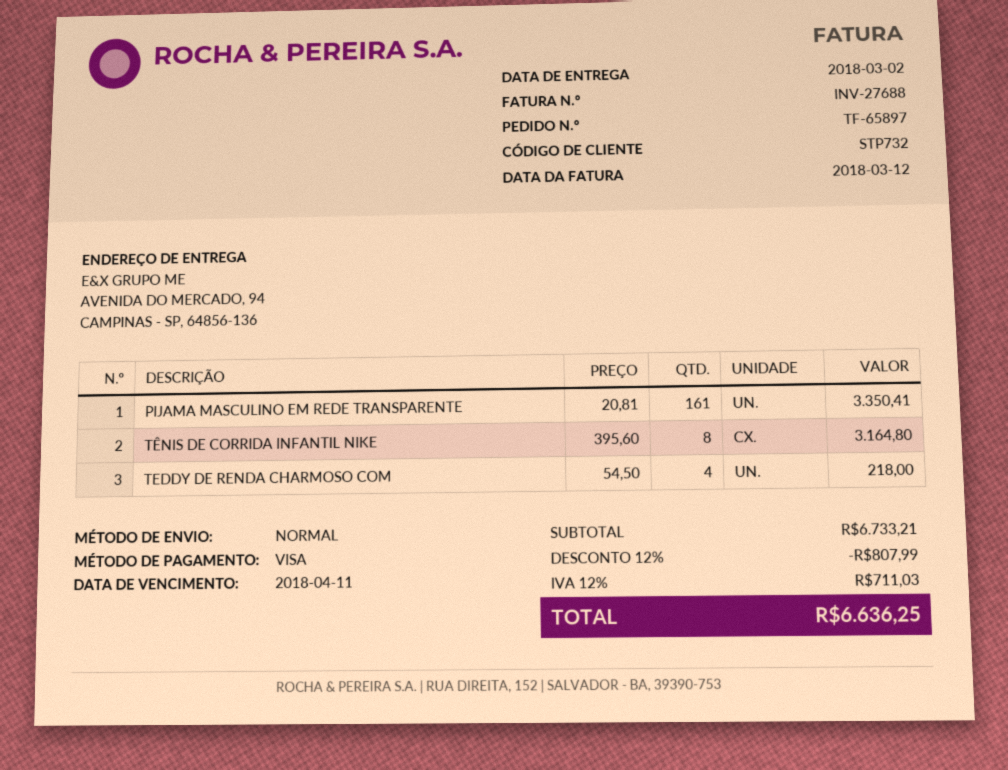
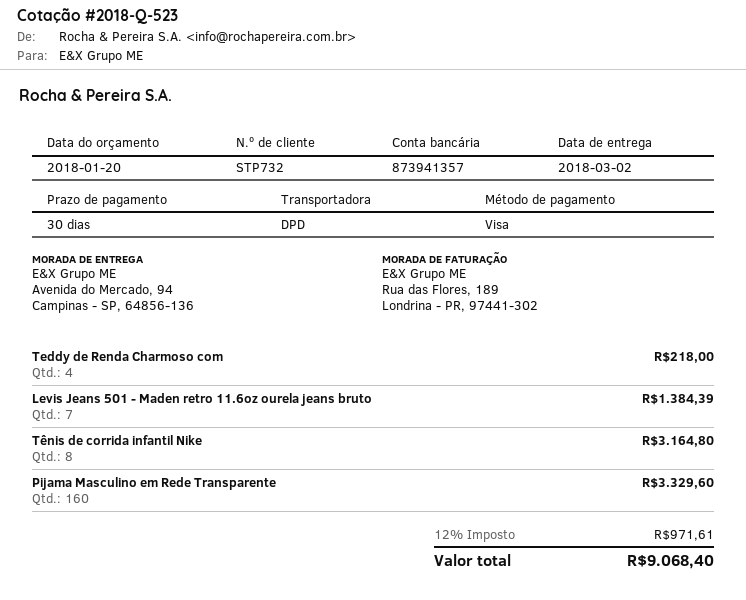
shipping method: standard -> DPD
PIJAMA MASCULINO EM REDE TRANSPARENTE: 161 for 3350.41 -> 160 for 3329.60
Levis Jeans 501 - Maden retro 11.6oz ourela jeans bruto: none -> 7 for 1384.39
discount: 12% = 807.99 -> none
tax: 12% = 711.03 -> 12% = 971.61
total: 6636.25 -> 9068.40

